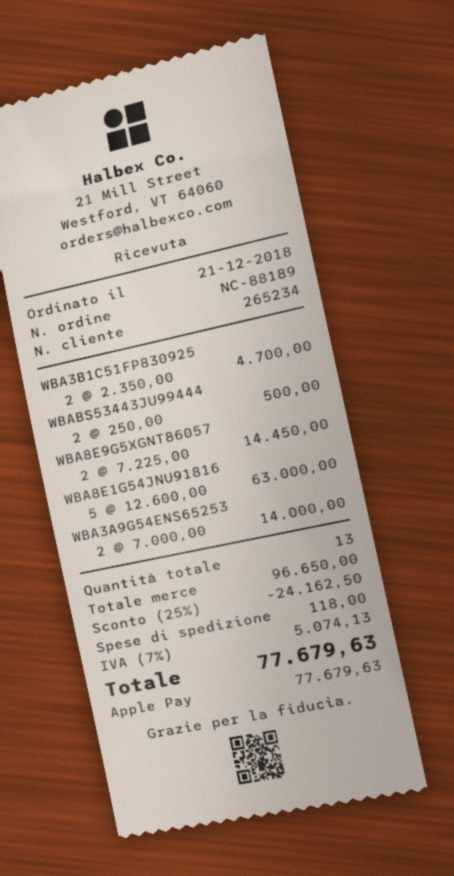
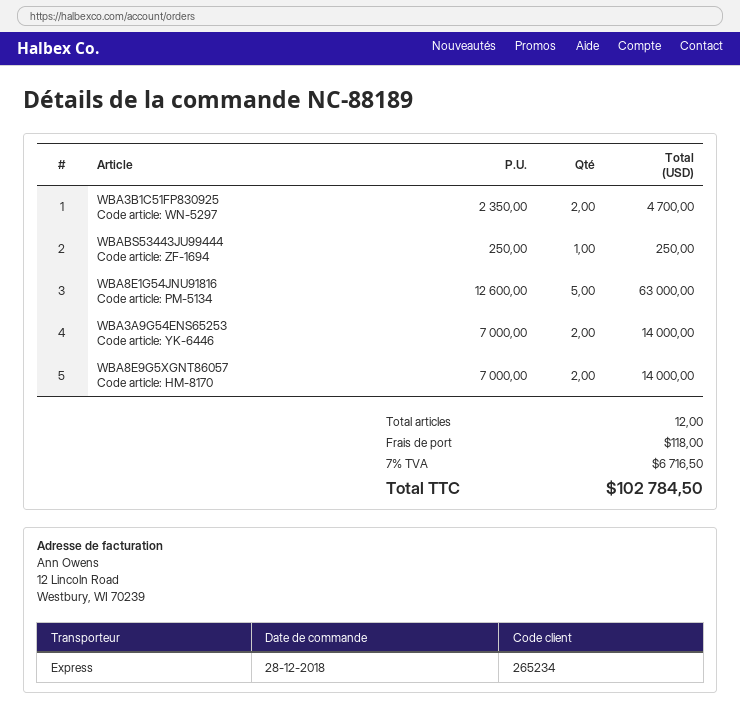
order date: 2018-12-21 -> 2018-12-28
WBABS53443JU99444: 2 x 250.00 = 500.00 -> 1 x 250.00 = 250.00
WBA8E9G5XGNT86057: 2 x 7225.00 = 14450.00 -> 2 x 7000.00 = 14000.00
total quantity: 13 -> 12
discount: 25% = 24162.50 -> none
tax: 7% = 5074.13 -> 7% = 6716.50
total: 77679.63 -> 102784.50

